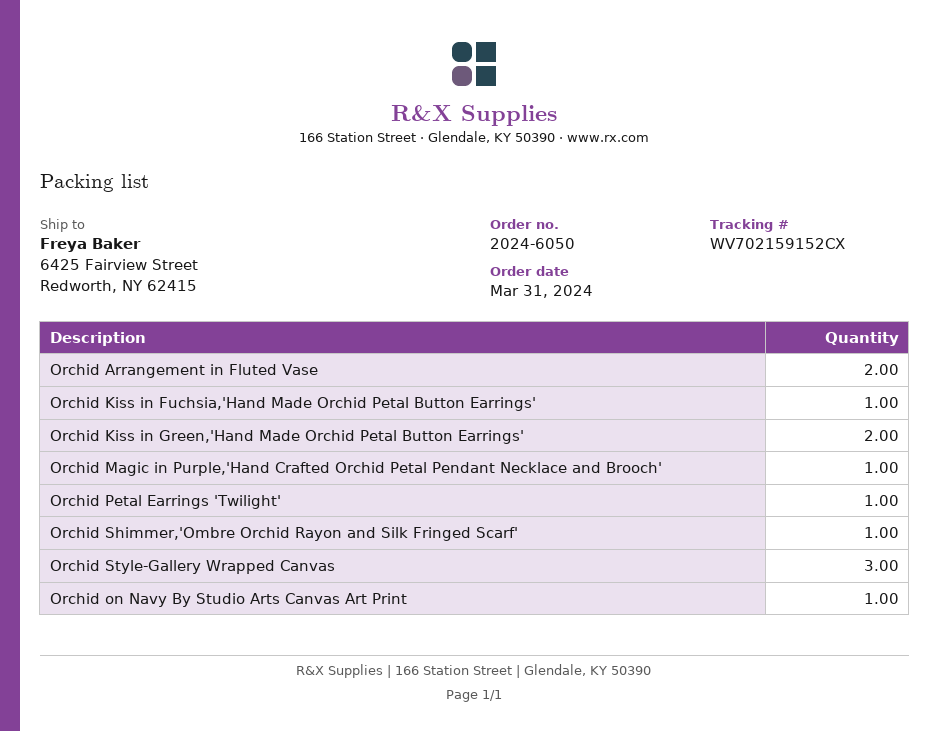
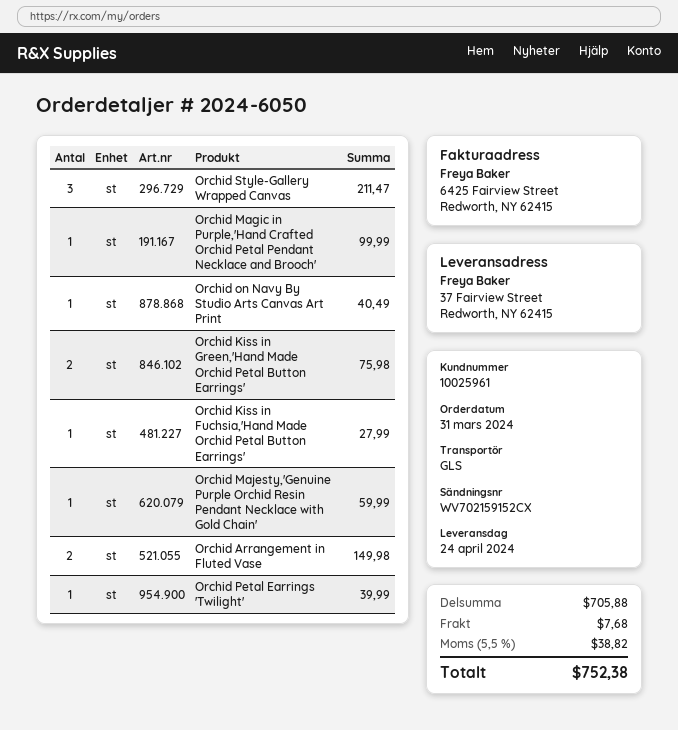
ship to: 6425 Fairview Street, Redworth, NY 62415 -> 37 Fairview Street, Redworth, NY 62415
Orchid Shimmer,'Ombre Orchid Rayon and Silk Fringed Scarf': 1 -> none
Orchid Majesty,'Genuine Purple Orchid Resin Pendant Necklace with Gold Chain': none -> 1

